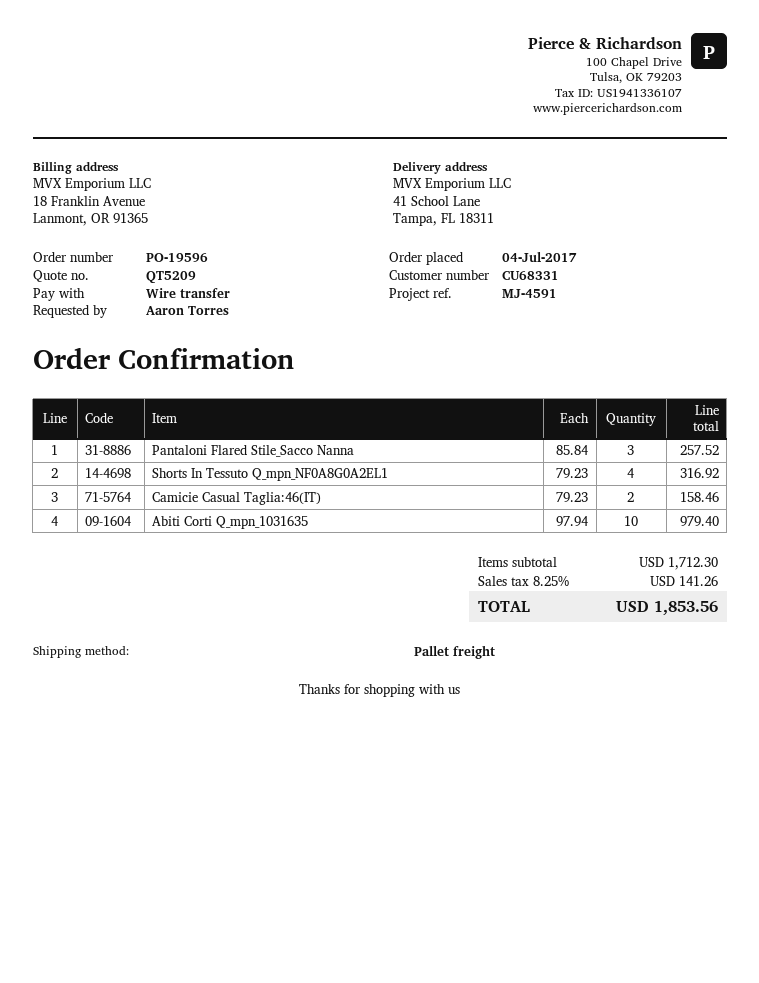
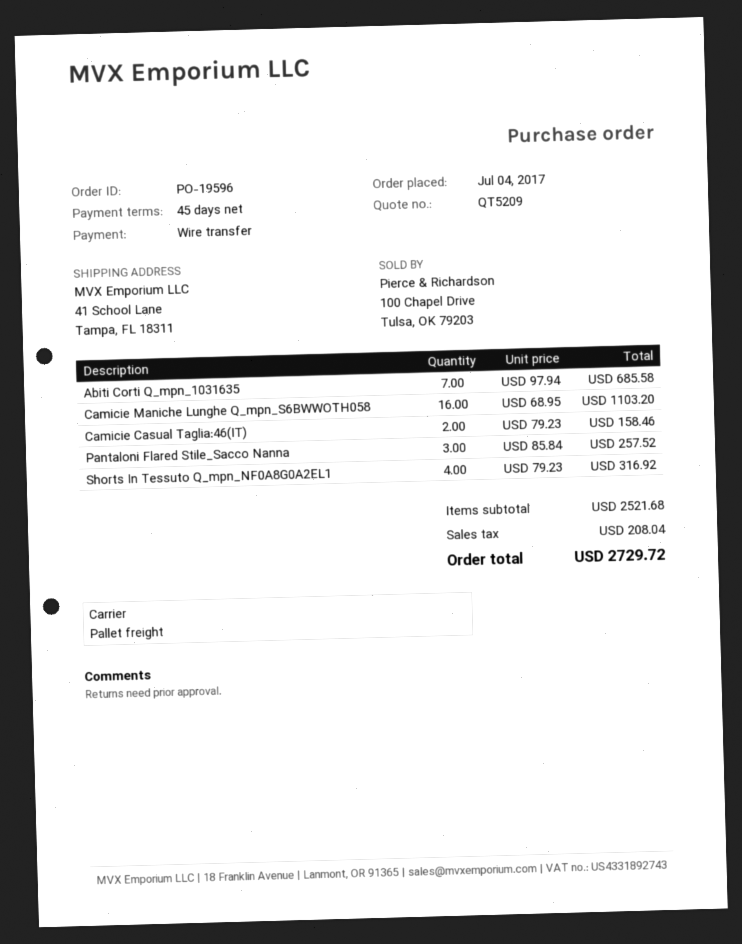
Abiti Corti Q_mpn_1031635: 10 x 97.94 = 979.40 -> 7 x 97.94 = 685.58
Camicie Maniche Lunghe Q_mpn_S6BWWOTH058: none -> 16 x 68.95 = 1103.20
subtotal: 1712.30 -> 2521.68
tax: 141.26 -> 208.04
total: 1853.56 -> 2729.72

